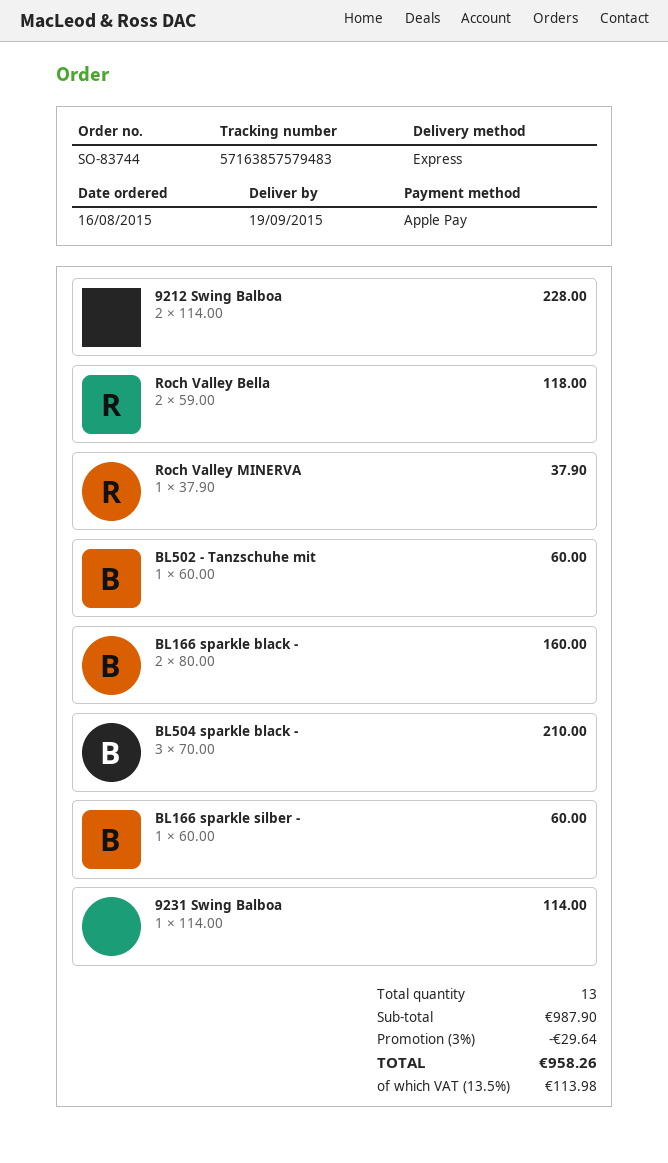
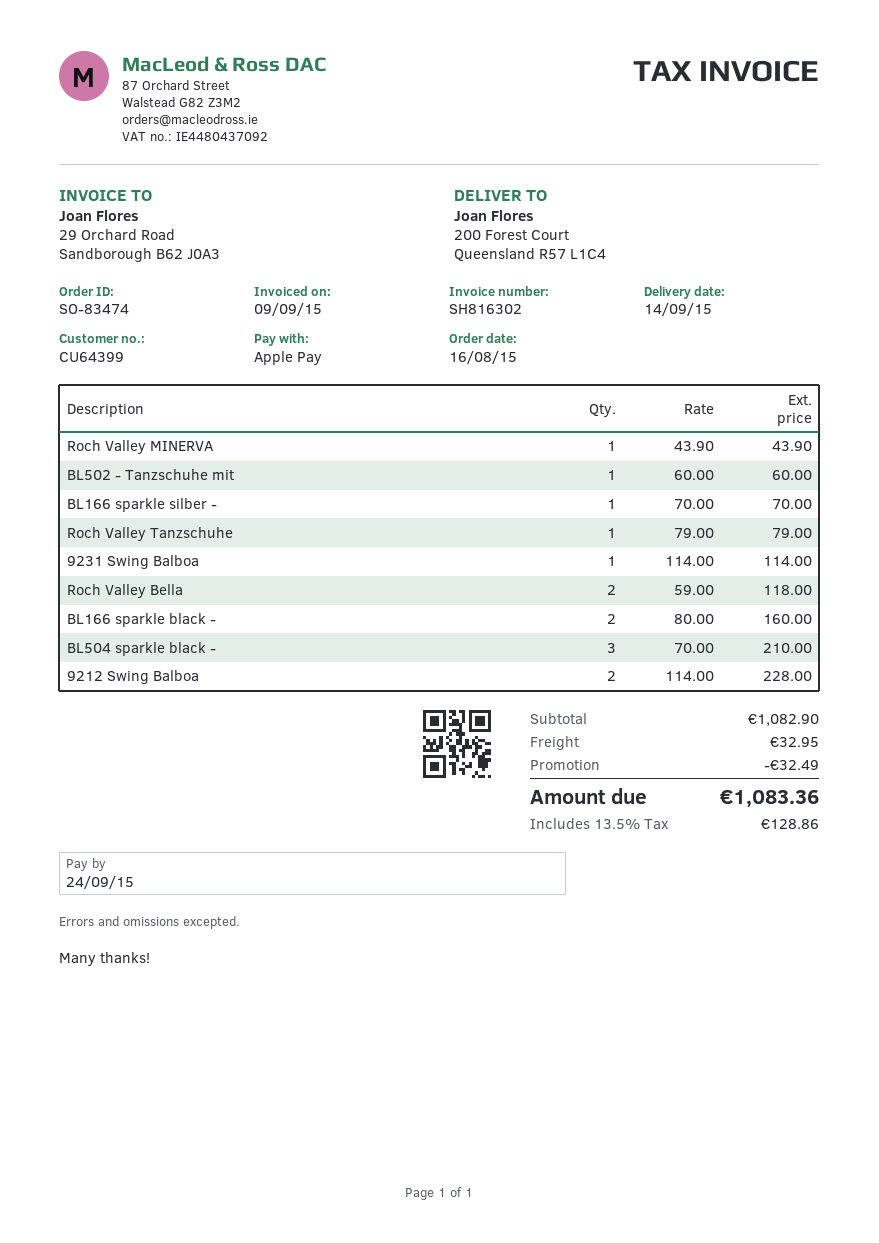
order number: SO-83744 -> SO-83474
delivery date: 2015-09-19 -> 2015-09-14
Roch Valley MINERVA: 1 x 37.90 = 37.90 -> 1 x 43.90 = 43.90
BL166 sparkle silber -: 1 x 60.00 = 60.00 -> 1 x 70.00 = 70.00
Roch Valley Tanzschuhe: none -> 1 x 79.00 = 79.00
subtotal: 987.90 -> 1082.90
discount: 29.64 -> 32.49
shipping: none -> 32.95
tax: 13.5% = 113.98 -> 13.5% = 128.86
total: 958.26 -> 1083.36

